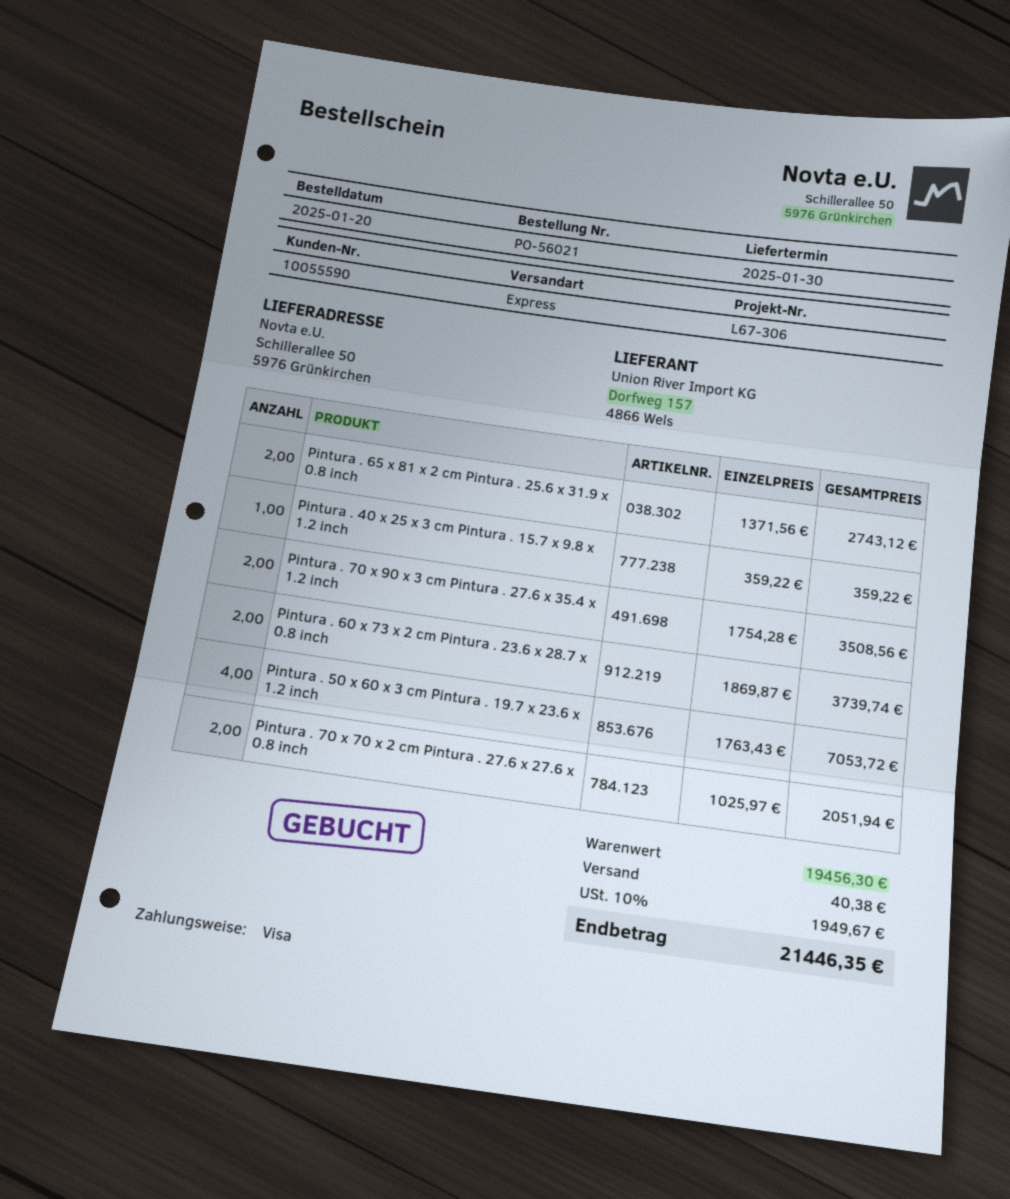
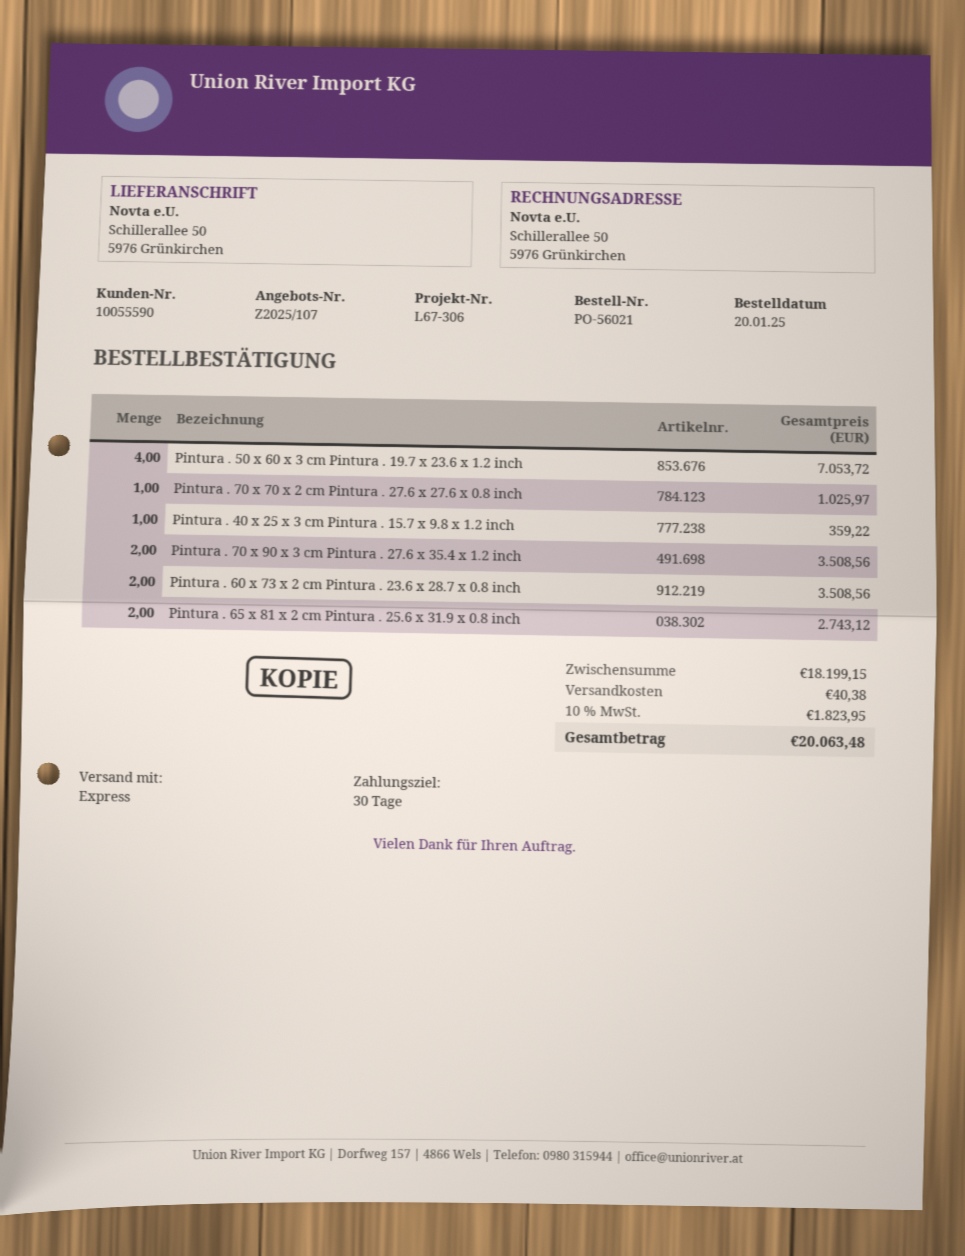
Pintura . 60 x 73 x 2 cm Pintura . 23.6 x 28.7 x 0.8 inch: 2 for 3739.74 -> 2 for 3508.56
Pintura . 70 x 70 x 2 cm Pintura . 27.6 x 27.6 x 0.8 inch: 2 for 2051.94 -> 1 for 1025.97
subtotal: 19456.30 -> 18199.15
tax: 10% = 1949.67 -> 10% = 1823.95
total: 21446.35 -> 20063.48

